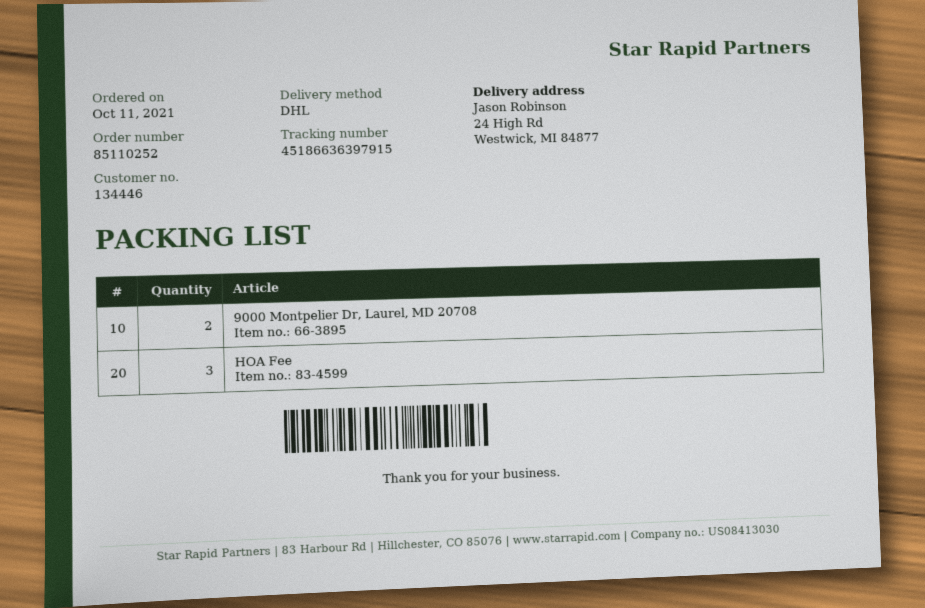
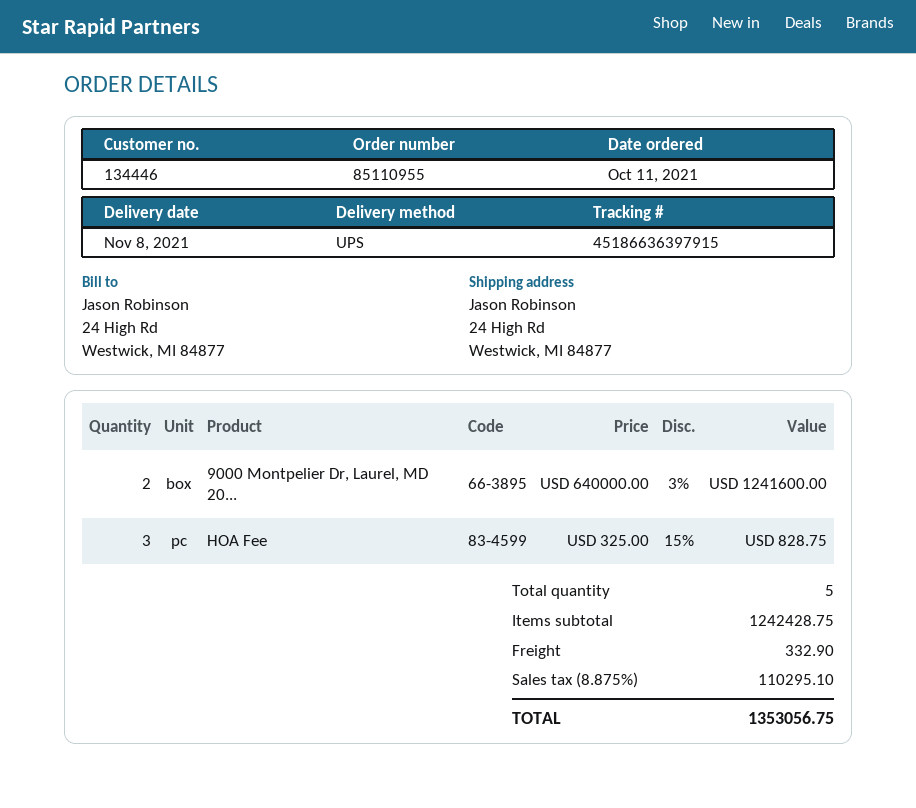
order number: 85110252 -> 85110955
shipping method: DHL -> UPS

